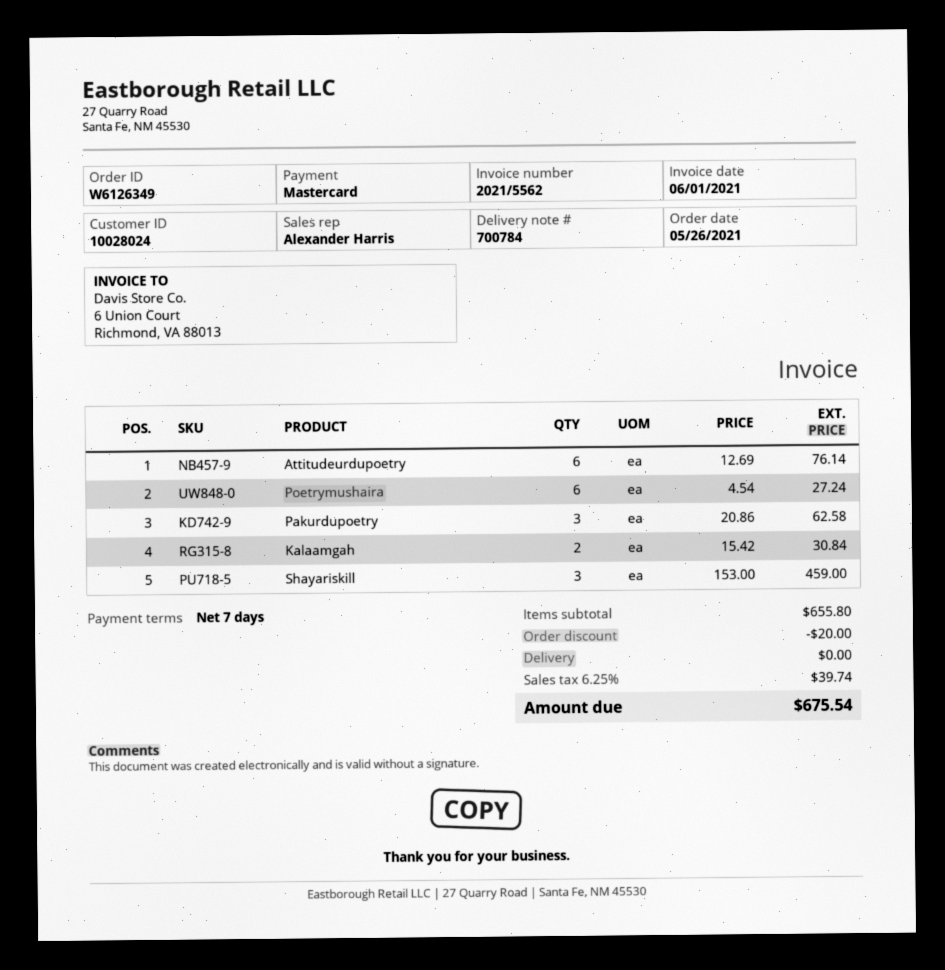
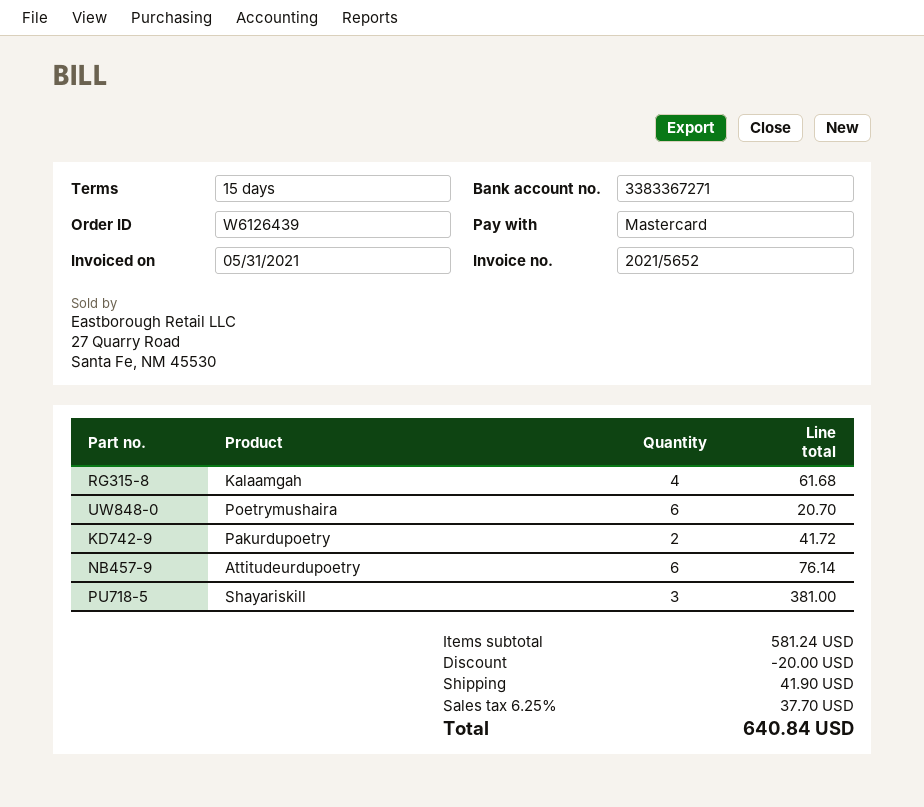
order number: W6126349 -> W6126439
invoice number: 2021/5562 -> 2021/5652
invoice date: 2021-06-01 -> 2021-05-31
payment terms: 7 days -> 15 days
Poetrymushaira: 6 for 27.24 -> 6 for 20.70
Pakurdupoetry: 3 for 62.58 -> 2 for 41.72
Kalaamgah: 2 for 30.84 -> 4 for 61.68
Shayariskill: 3 for 459.00 -> 3 for 381.00
subtotal: 655.80 -> 581.24
shipping: 0.00 -> 41.90
tax: 6.25% = 39.74 -> 6.25% = 37.70
total: 675.54 -> 640.84

